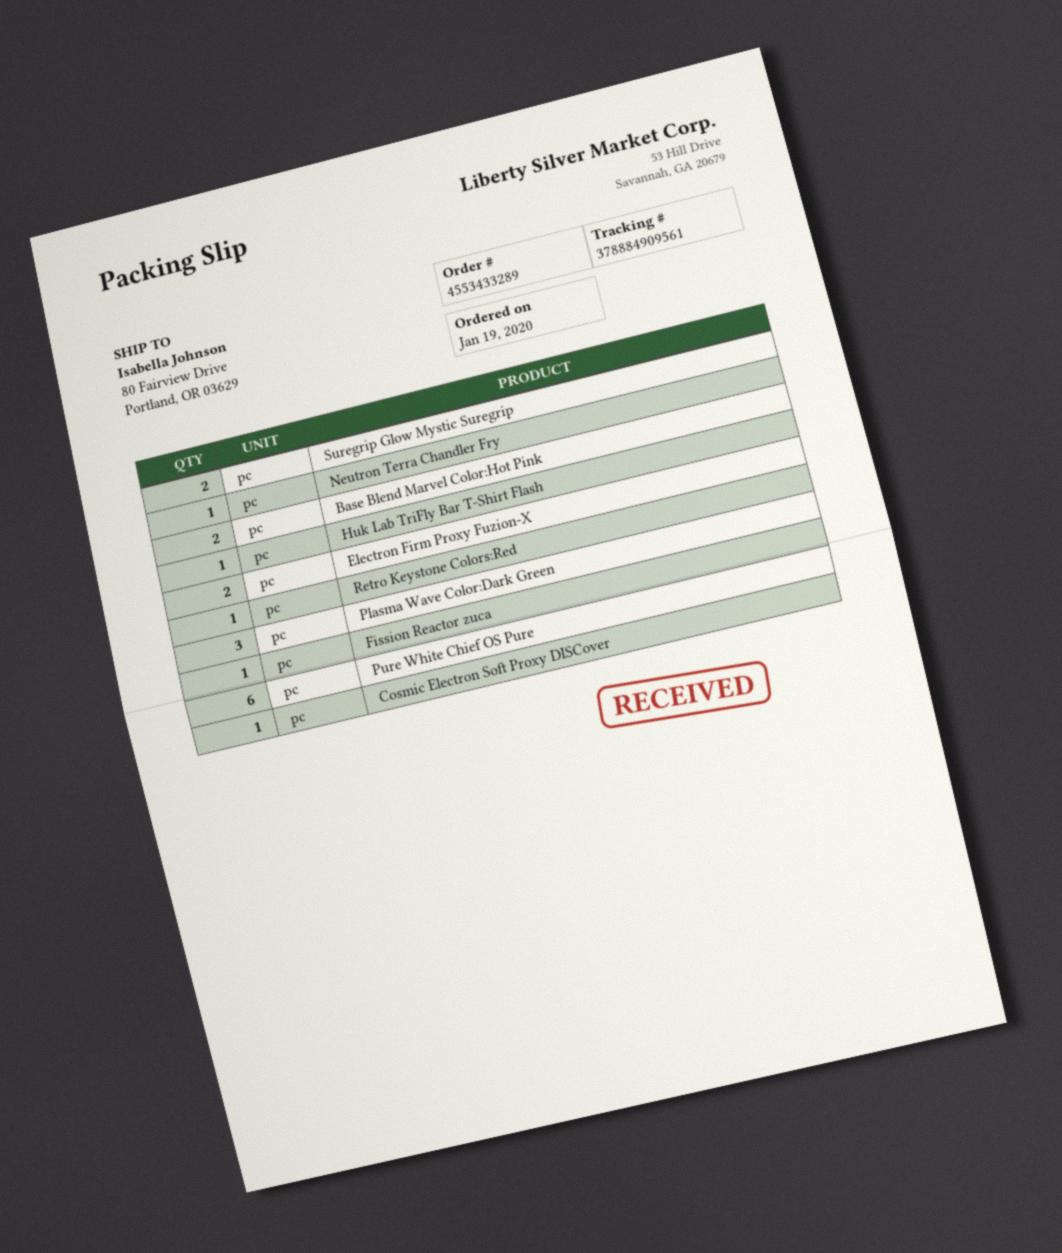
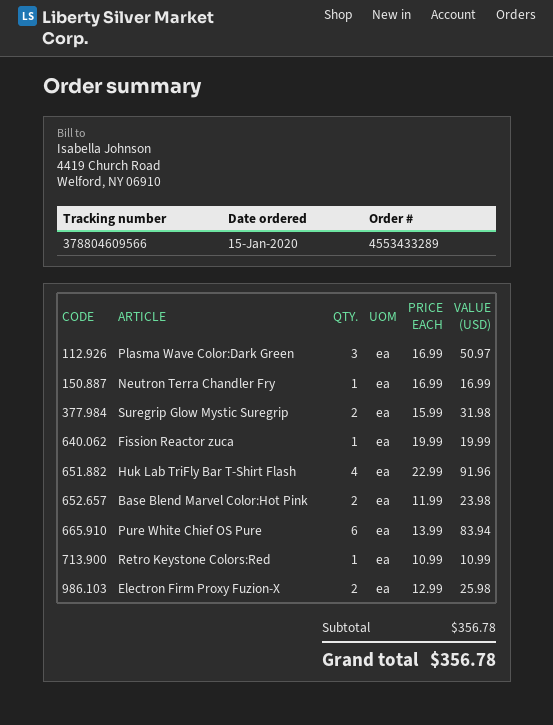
order date: 2020-01-19 -> 2020-01-15
tracking number: 378884909561 -> 378804609566
Huk Lab TriFly Bar T-Shirt Flash: 1 -> 4
Cosmic Electron Soft Proxy DISCover: 1 -> none

